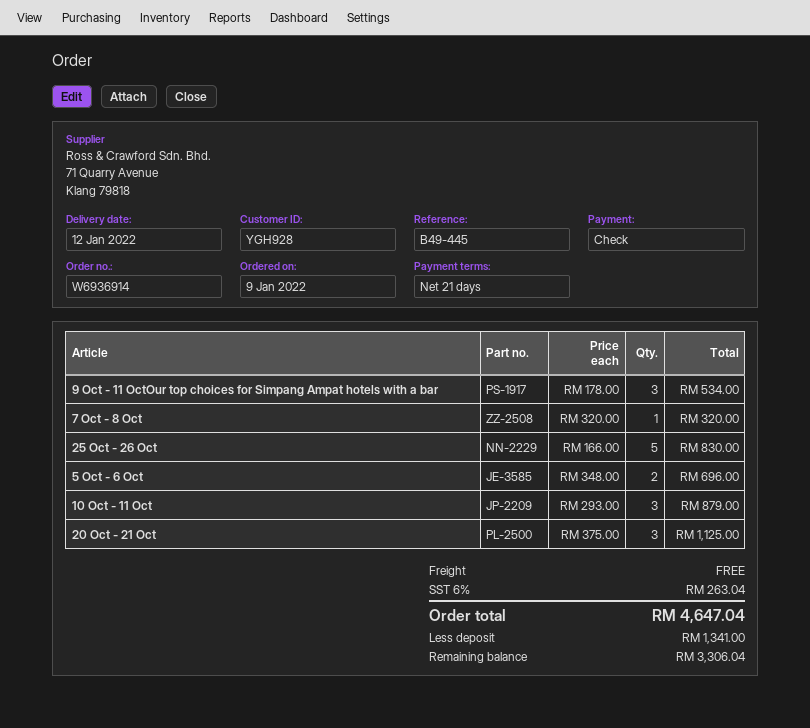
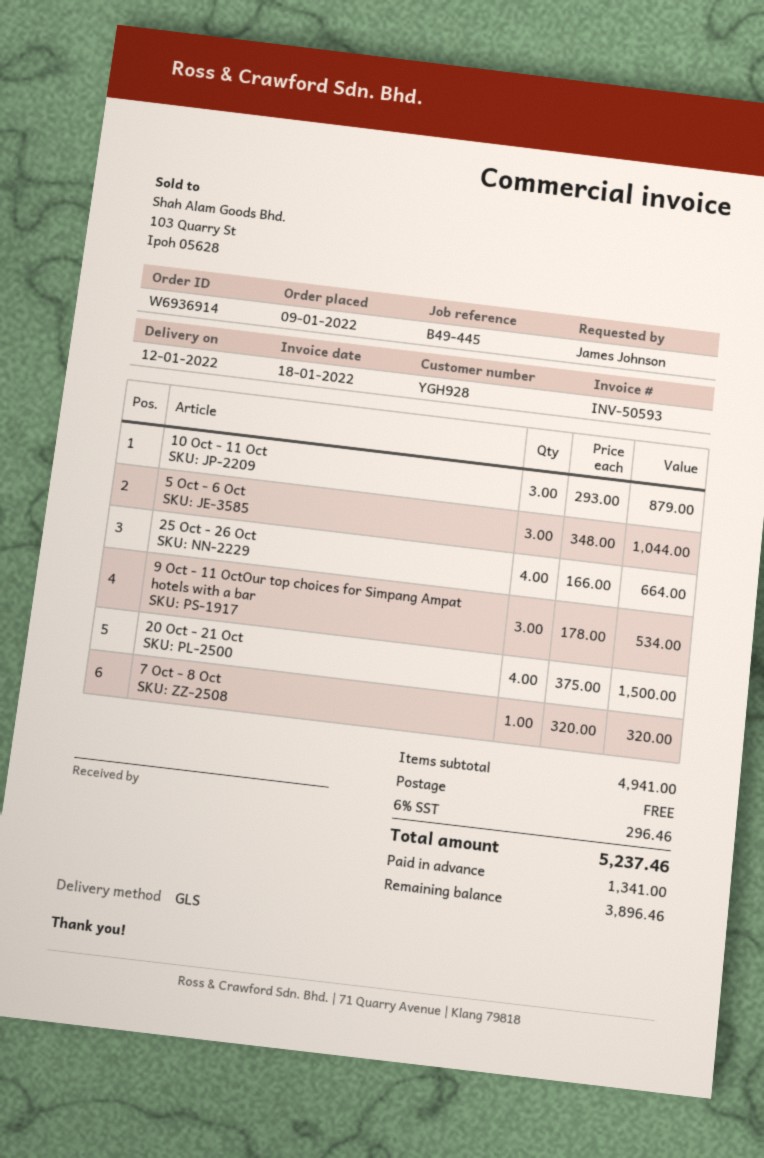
25 Oct - 26 Oct: 5 x 166.00 = 830.00 -> 4 x 166.00 = 664.00
5 Oct - 6 Oct: 2 x 348.00 = 696.00 -> 3 x 348.00 = 1044.00
20 Oct - 21 Oct: 3 x 375.00 = 1125.00 -> 4 x 375.00 = 1500.00
tax: 6% = 263.04 -> 6% = 296.46
total: 4647.04 -> 5237.46
balance: 3306.04 -> 3896.46

